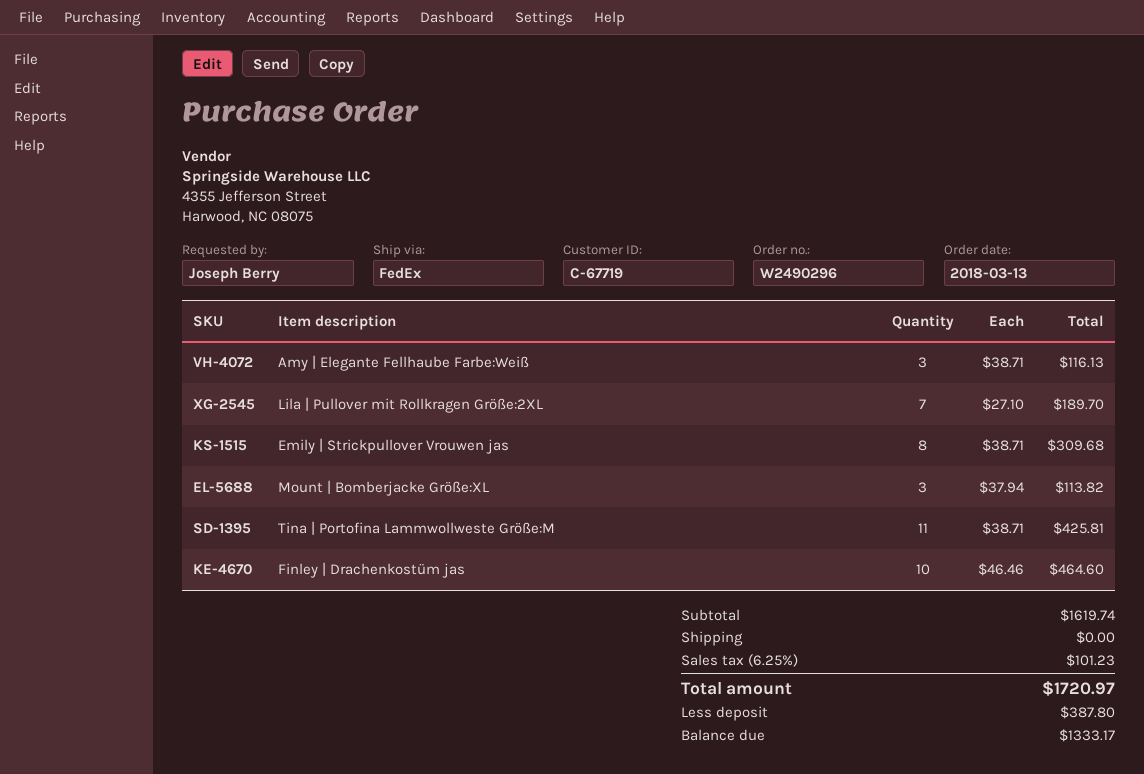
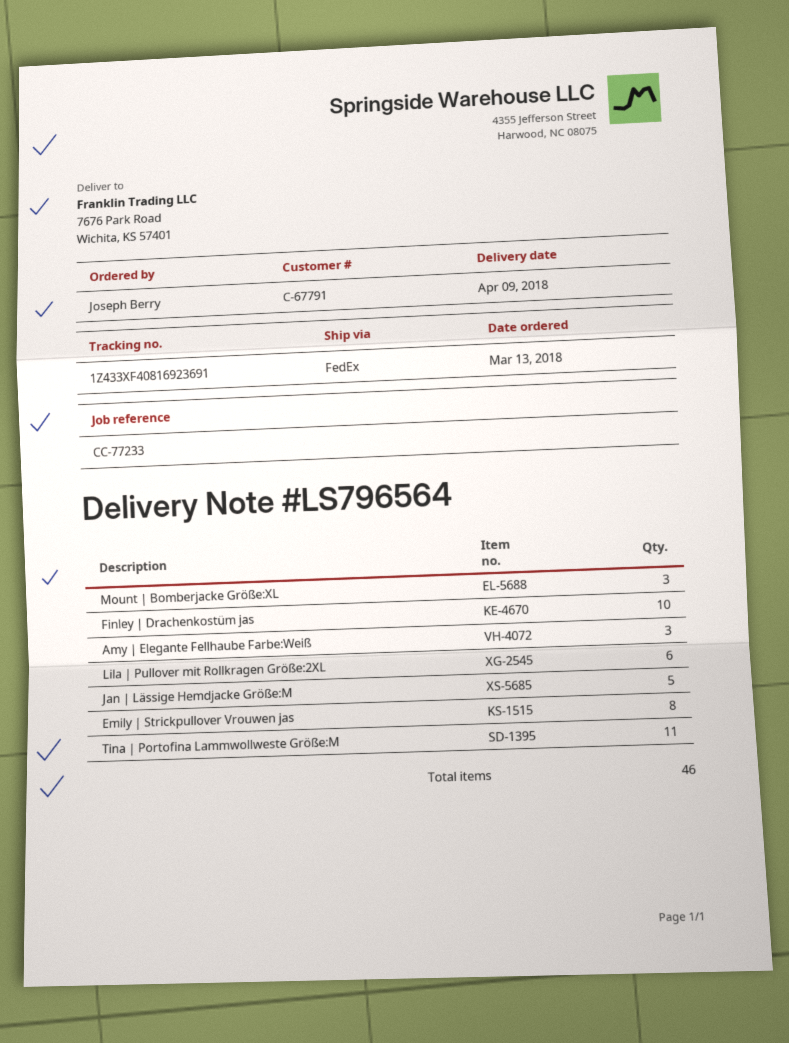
customer number: C-67719 -> C-67791
Lila | Pullover mit Rollkragen Größe:2XL: 7 -> 6
Jan | Lässige Hemdjacke Größe:M: none -> 5

